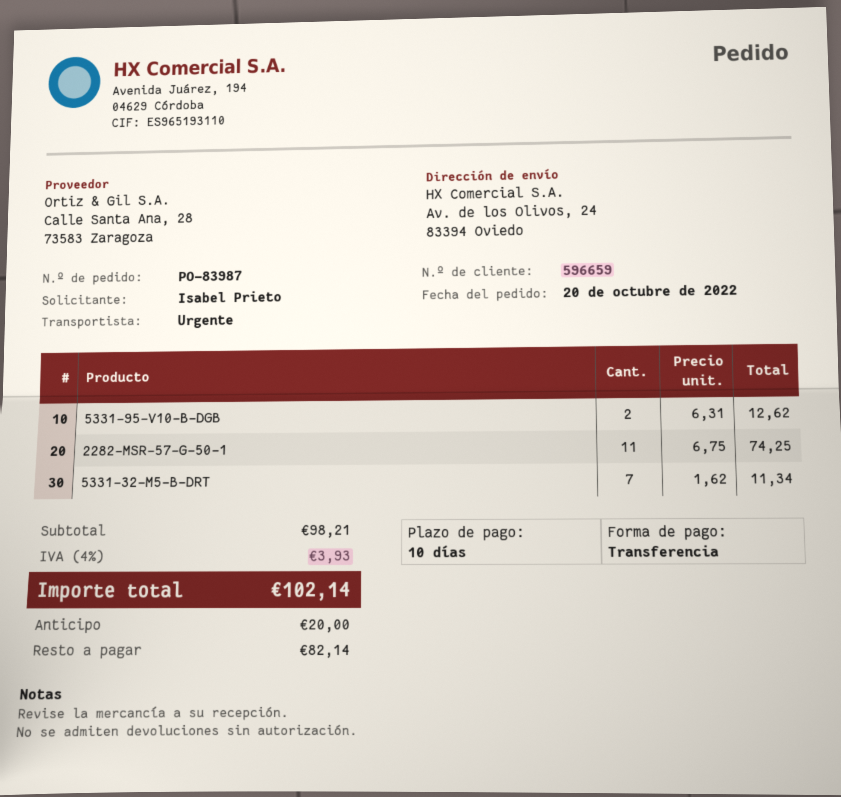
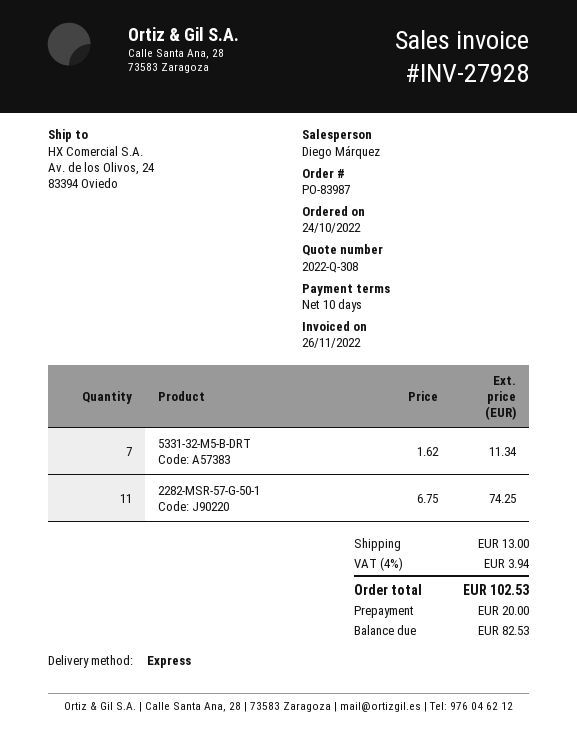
order date: 2022-10-20 -> 2022-10-24
5331-95-V10-B-DGB: 2 x 6.31 = 12.62 -> none
shipping: none -> 13.00
tax: 4% = 3.93 -> 4% = 3.94
total: 102.14 -> 102.53
balance: 82.14 -> 82.53

